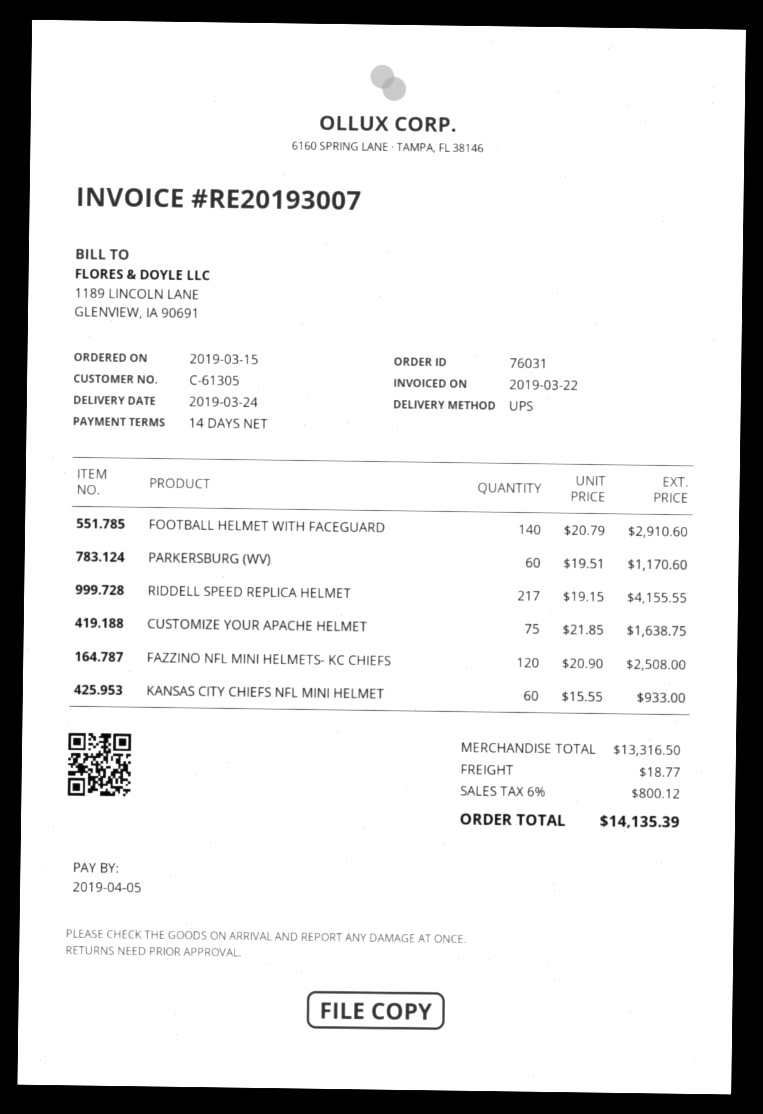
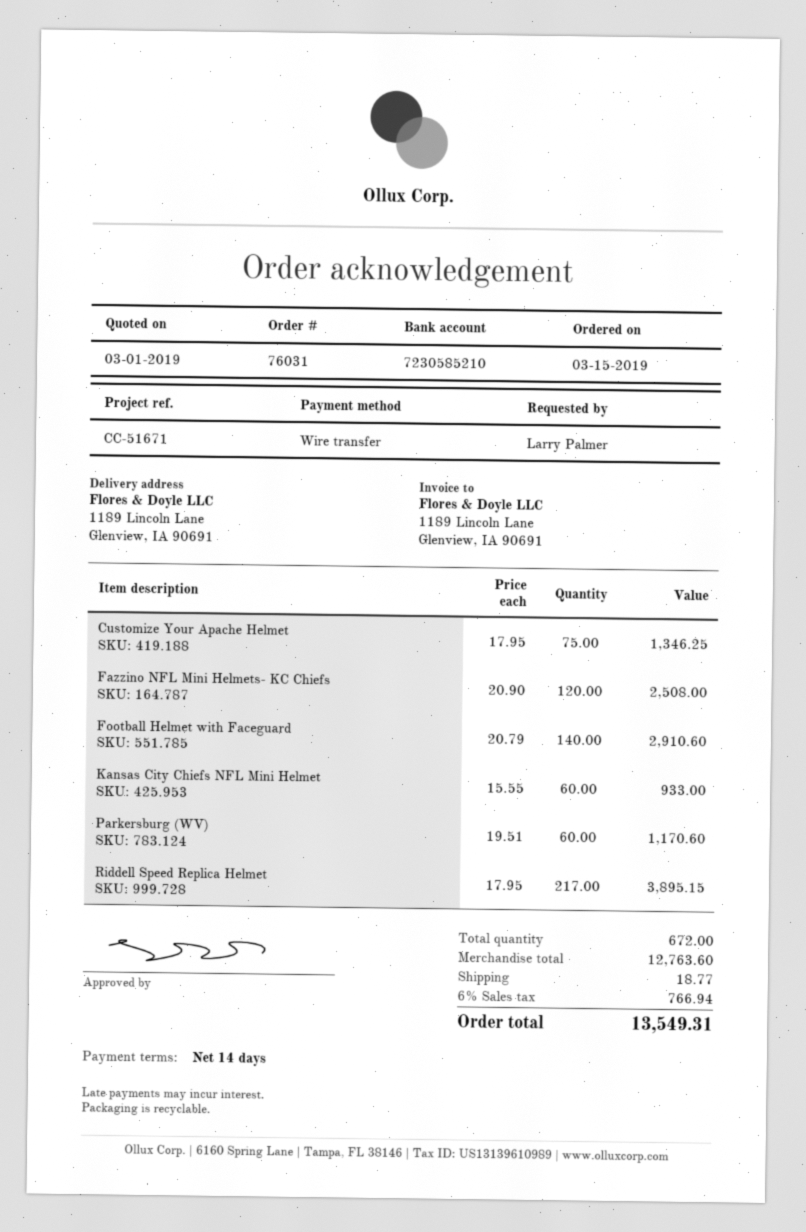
RIDDELL SPEED REPLICA HELMET: 217 x 19.15 = 4155.55 -> 217 x 17.95 = 3895.15
CUSTOMIZE YOUR APACHE HELMET: 75 x 21.85 = 1638.75 -> 75 x 17.95 = 1346.25
subtotal: 13316.50 -> 12763.60
tax: 6% = 800.12 -> 6% = 766.94
total: 14135.39 -> 13549.31

